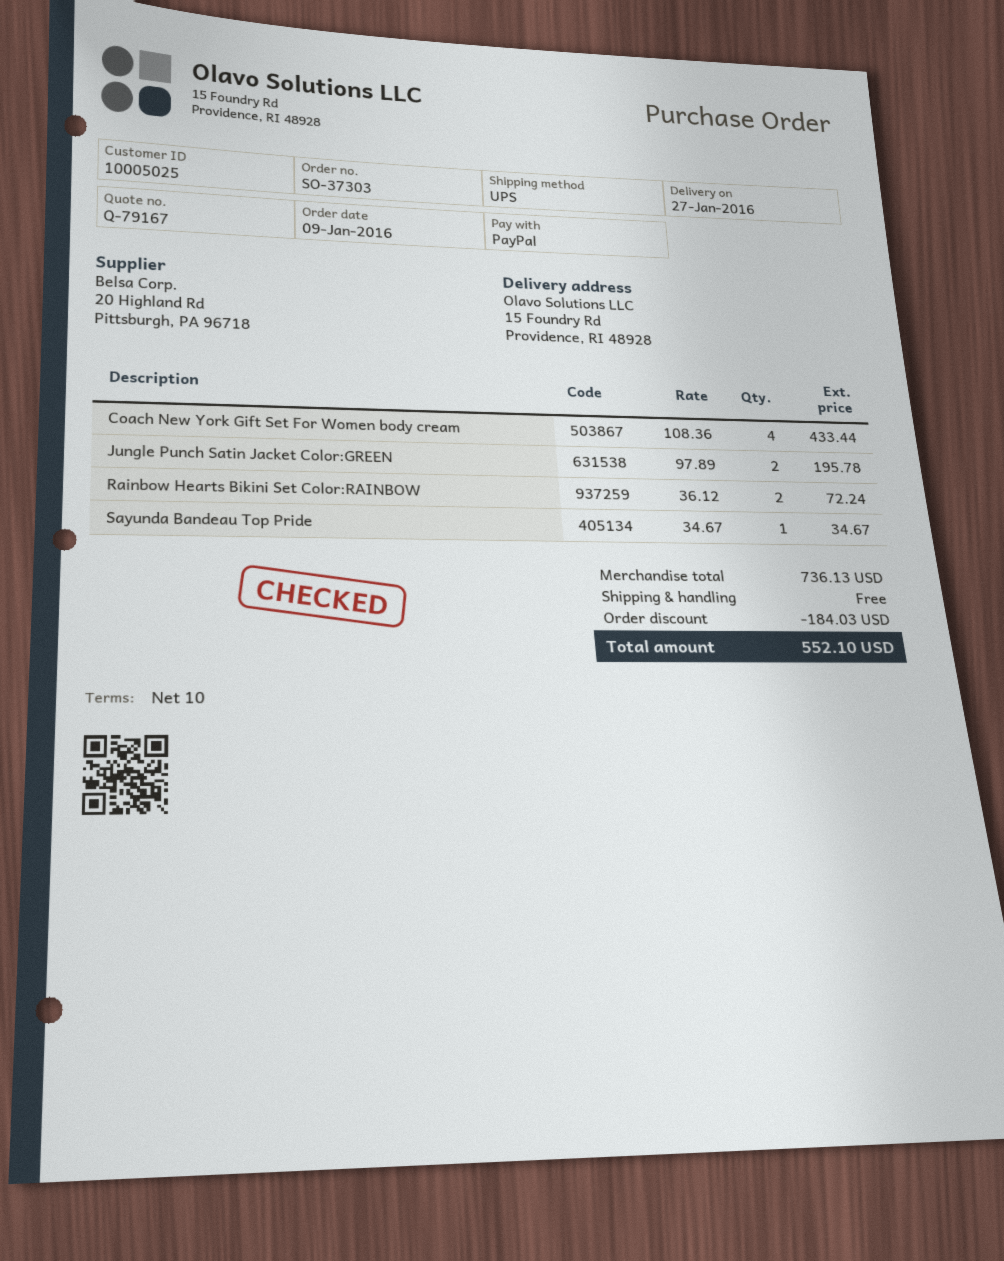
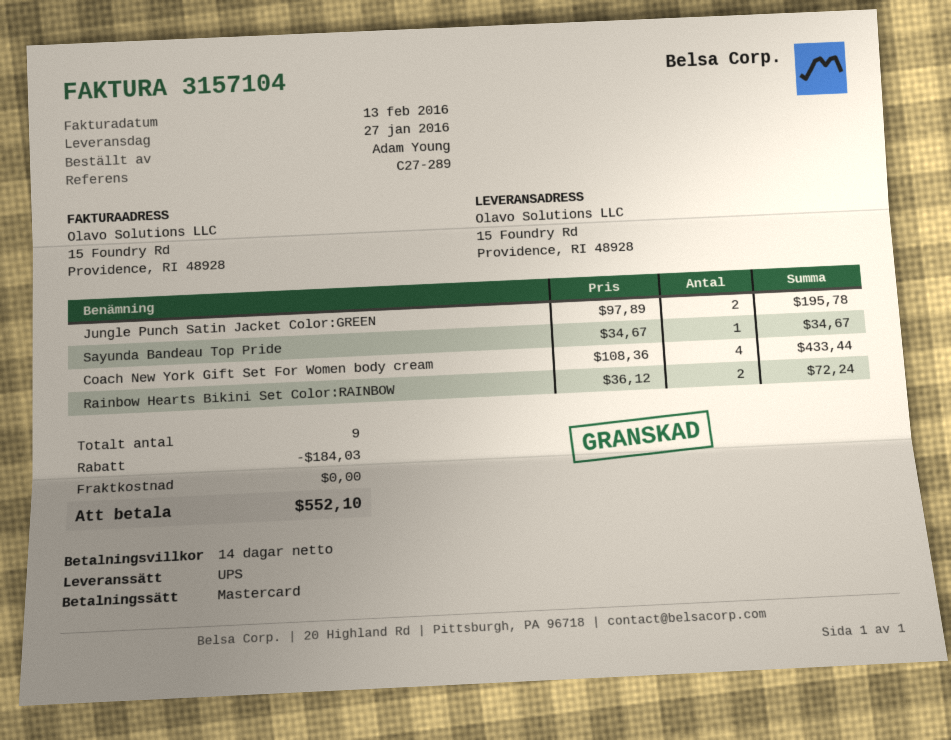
payment terms: 10 days -> 14 days
payment method: PayPal -> Mastercard

